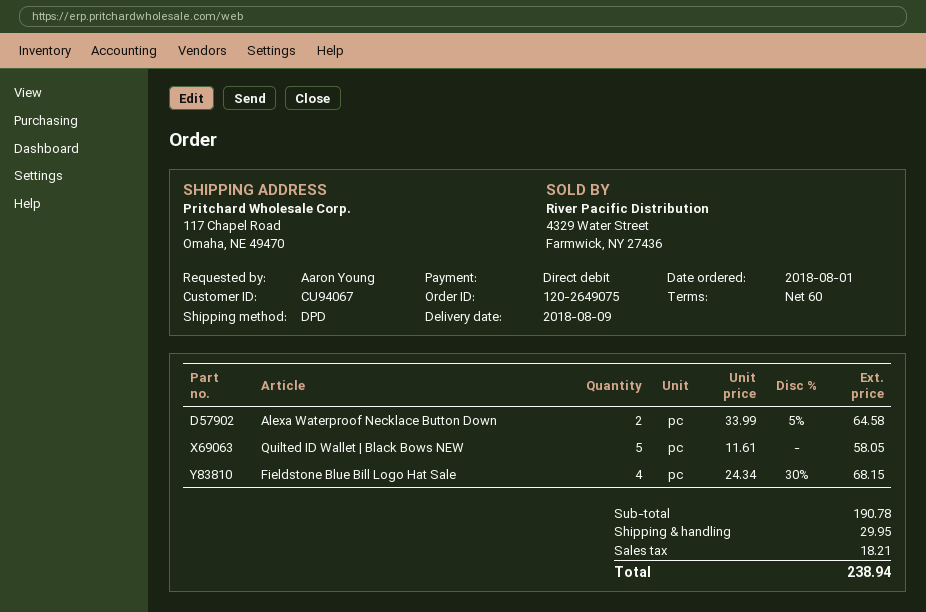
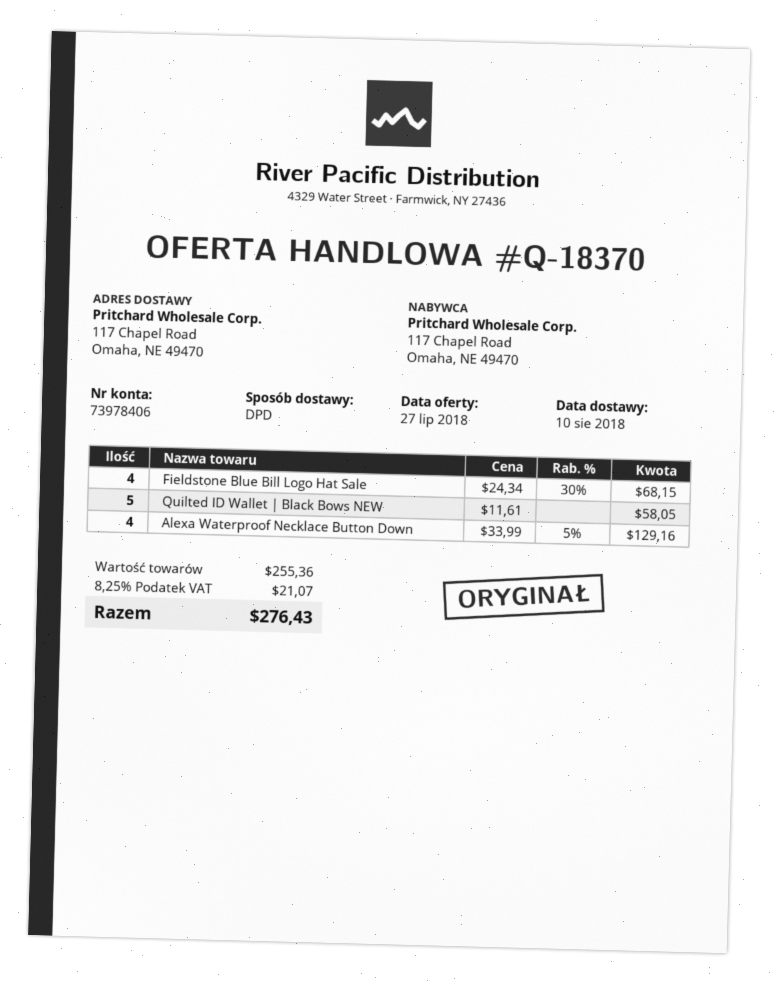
delivery date: 2018-08-09 -> 2018-08-10
Alexa Waterproof Necklace Button Down: 2 x 33.99 - 5% = 64.58 -> 4 x 33.99 - 5% = 129.16
subtotal: 190.78 -> 255.36
shipping: 29.95 -> none
tax: 18.21 -> 21.07
total: 238.94 -> 276.43

